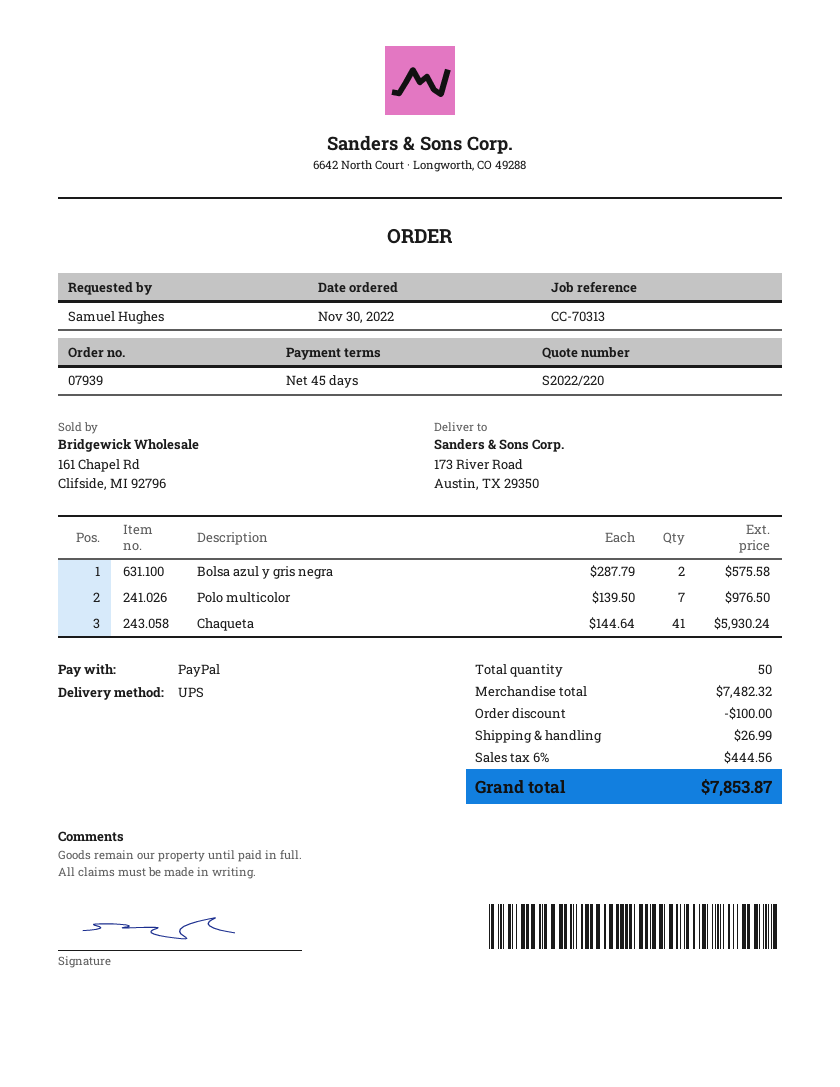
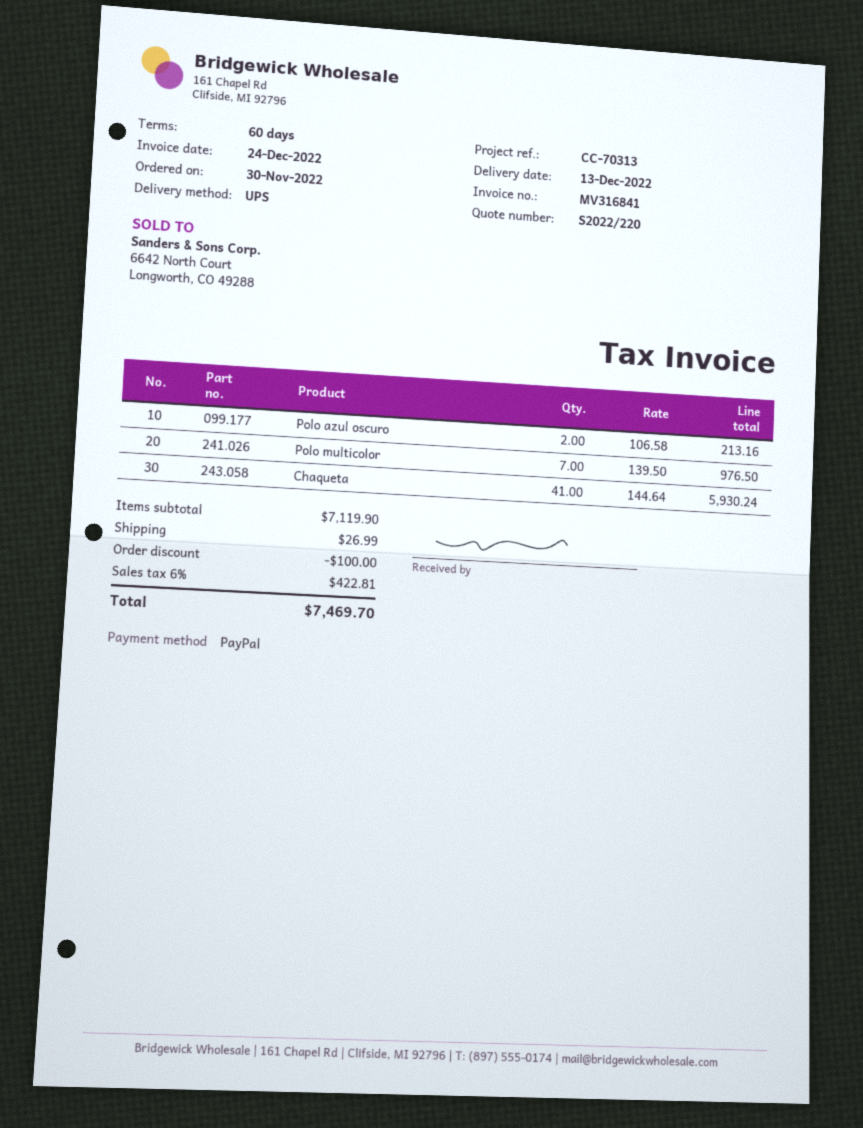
payment terms: 45 days -> 60 days
Bolsa azul y gris negra: 2 x 287.79 = 575.58 -> none
Polo azul oscuro: none -> 2 x 106.58 = 213.16
subtotal: 7482.32 -> 7119.90
tax: 6% = 444.56 -> 6% = 422.81
total: 7853.87 -> 7469.70

